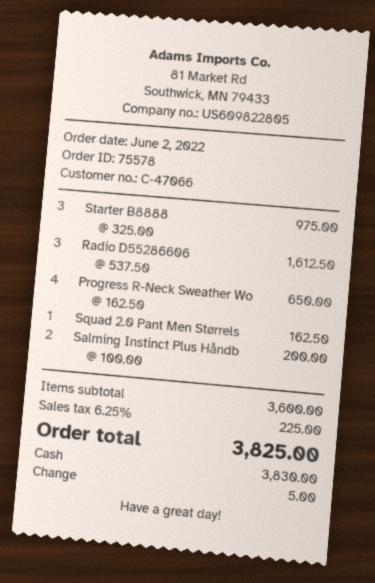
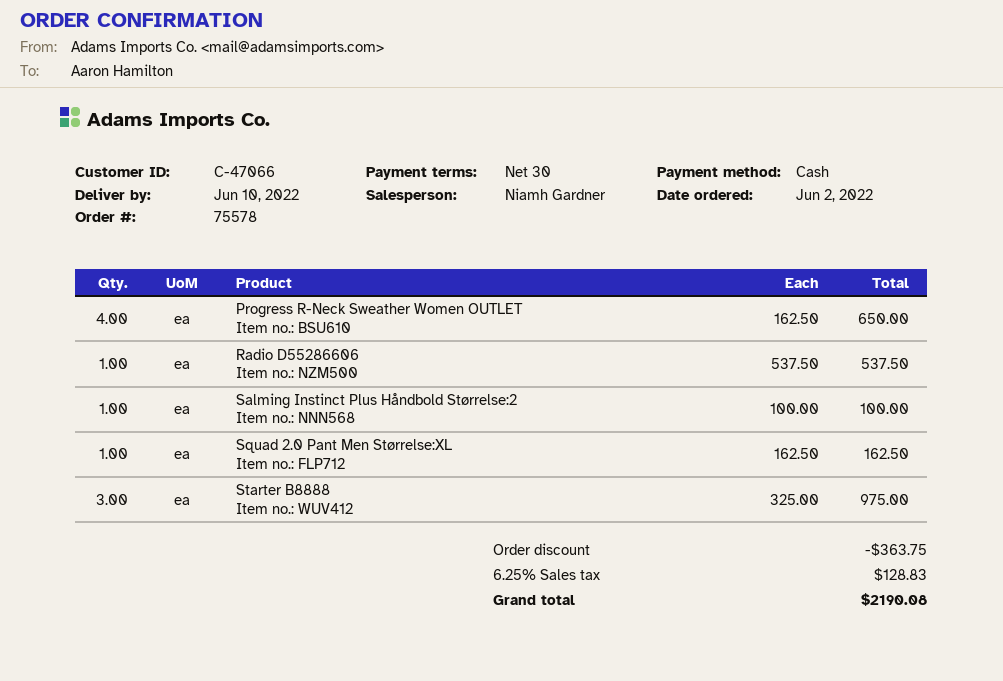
Radio D55286606: 3 x 537.50 = 1612.50 -> 1 x 537.50 = 537.50
Salming Instinct Plus Håndb: 2 x 100.00 = 200.00 -> 1 x 100.00 = 100.00
discount: none -> 363.75
tax: 6.25% = 225.00 -> 6.25% = 128.83
total: 3825.00 -> 2190.08

